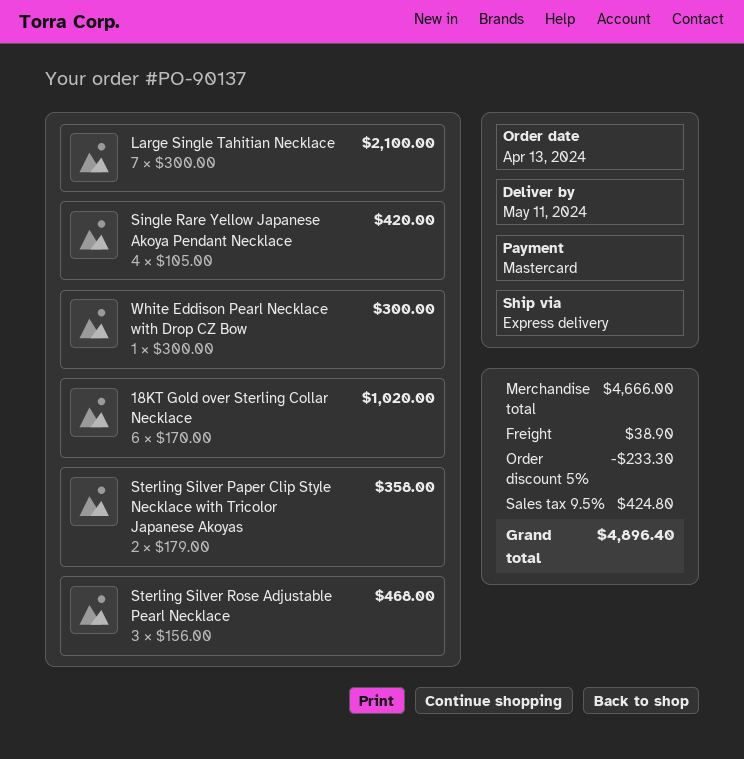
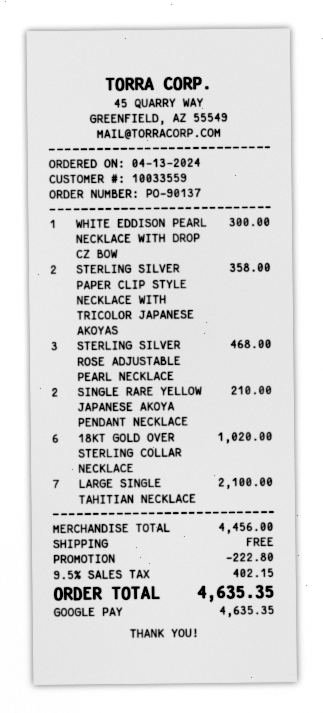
payment method: Mastercard -> Google Pay
Single Rare Yellow Japanese Akoya Pendant Necklace: 4 for 420.00 -> 2 for 210.00
subtotal: 4666.00 -> 4456.00
discount: 233.30 -> 222.80
shipping: 38.90 -> 0.00
tax: 9.5% = 424.80 -> 9.5% = 402.15
total: 4896.40 -> 4635.35

